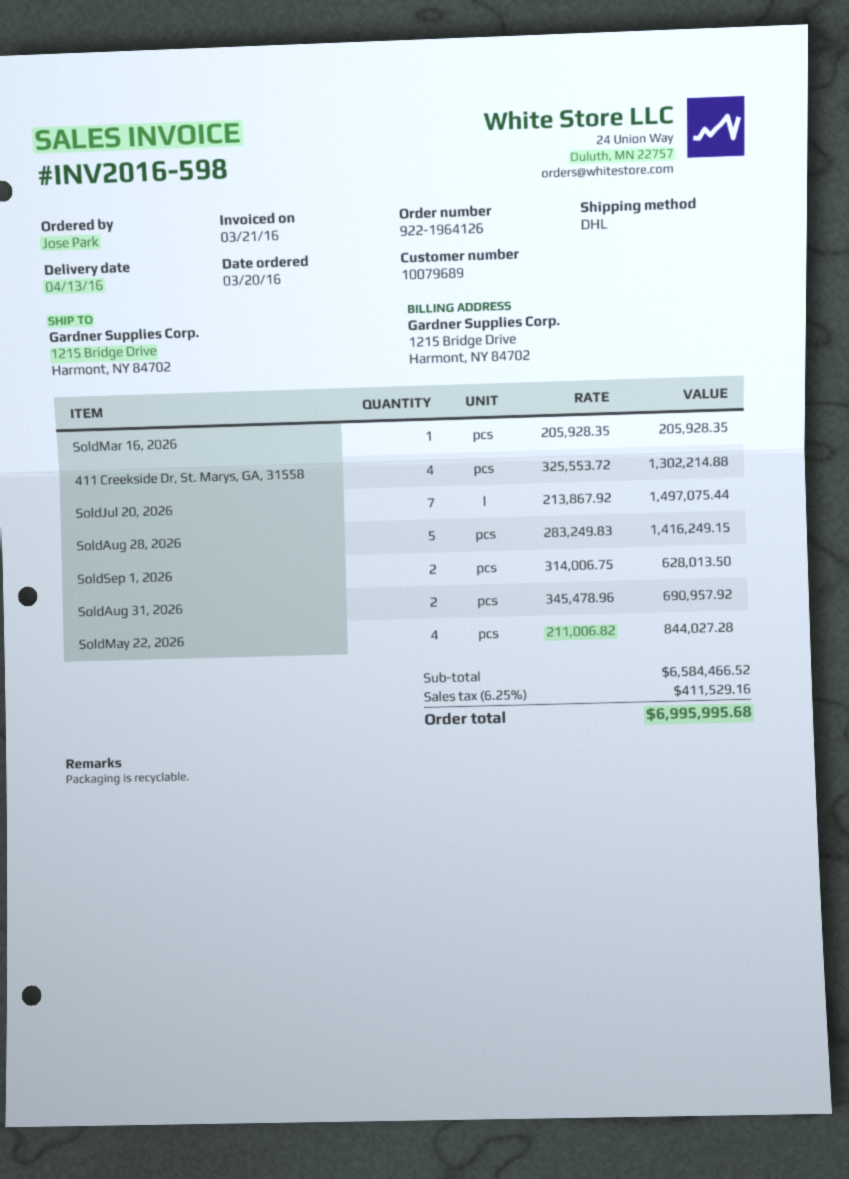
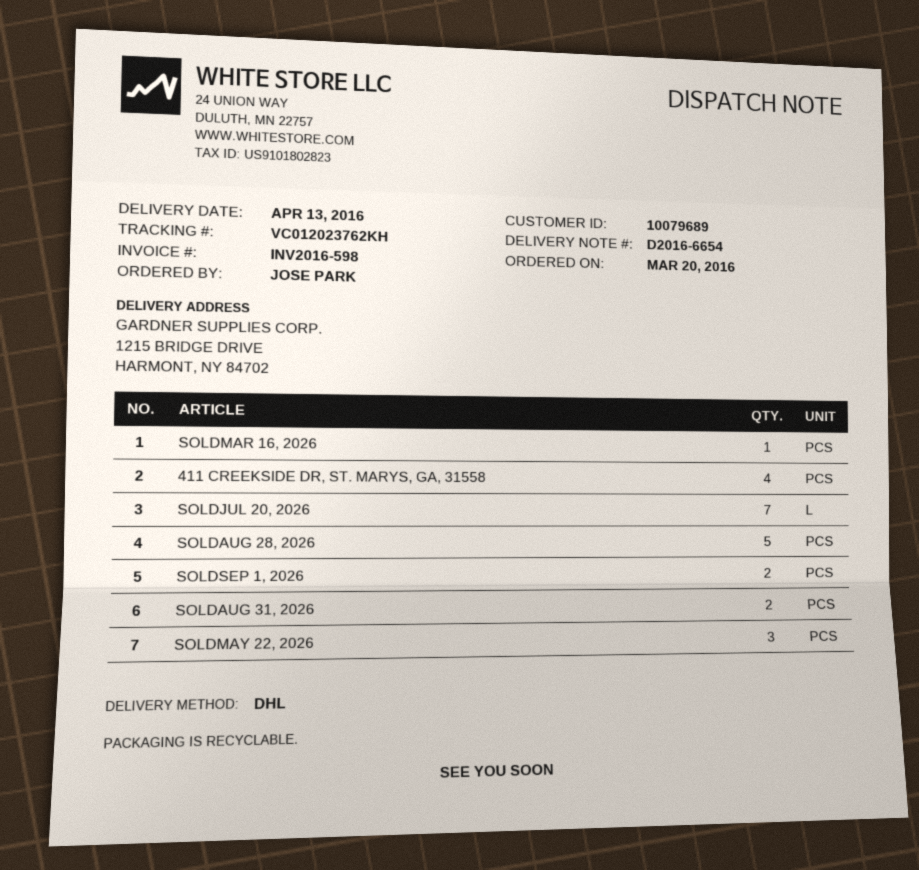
SoldMay 22, 2026: 4 -> 3

